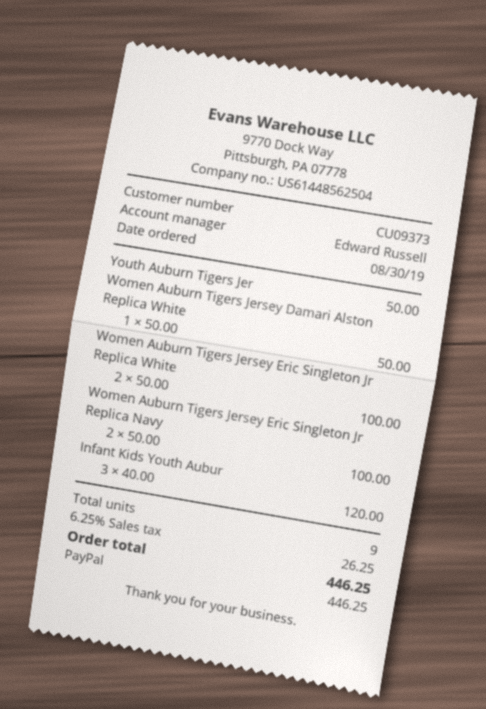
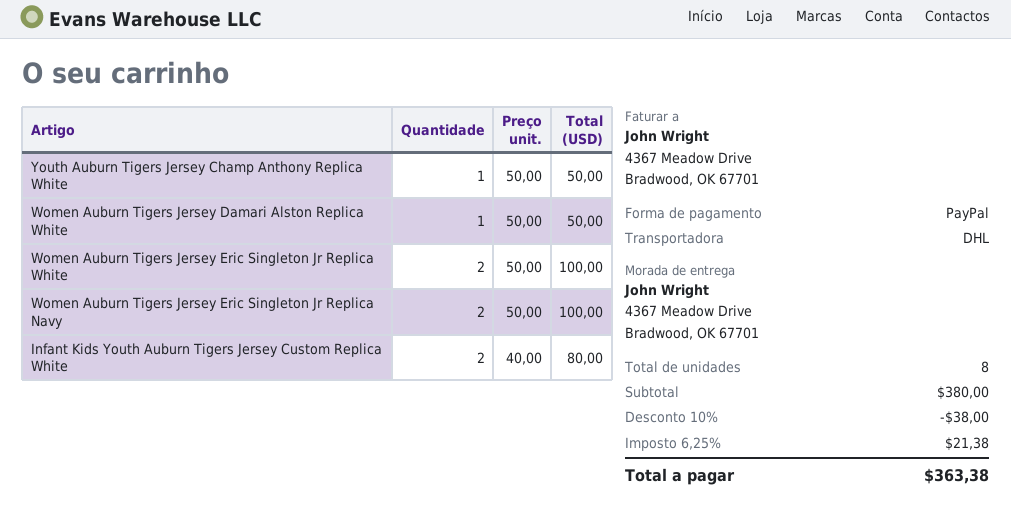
Infant Kids Youth Aubur: 3 x 40.00 = 120.00 -> 2 x 40.00 = 80.00
total quantity: 9 -> 8
discount: none -> 10% = 38.00
tax: 6.25% = 26.25 -> 6.25% = 21.38
total: 446.25 -> 363.38

